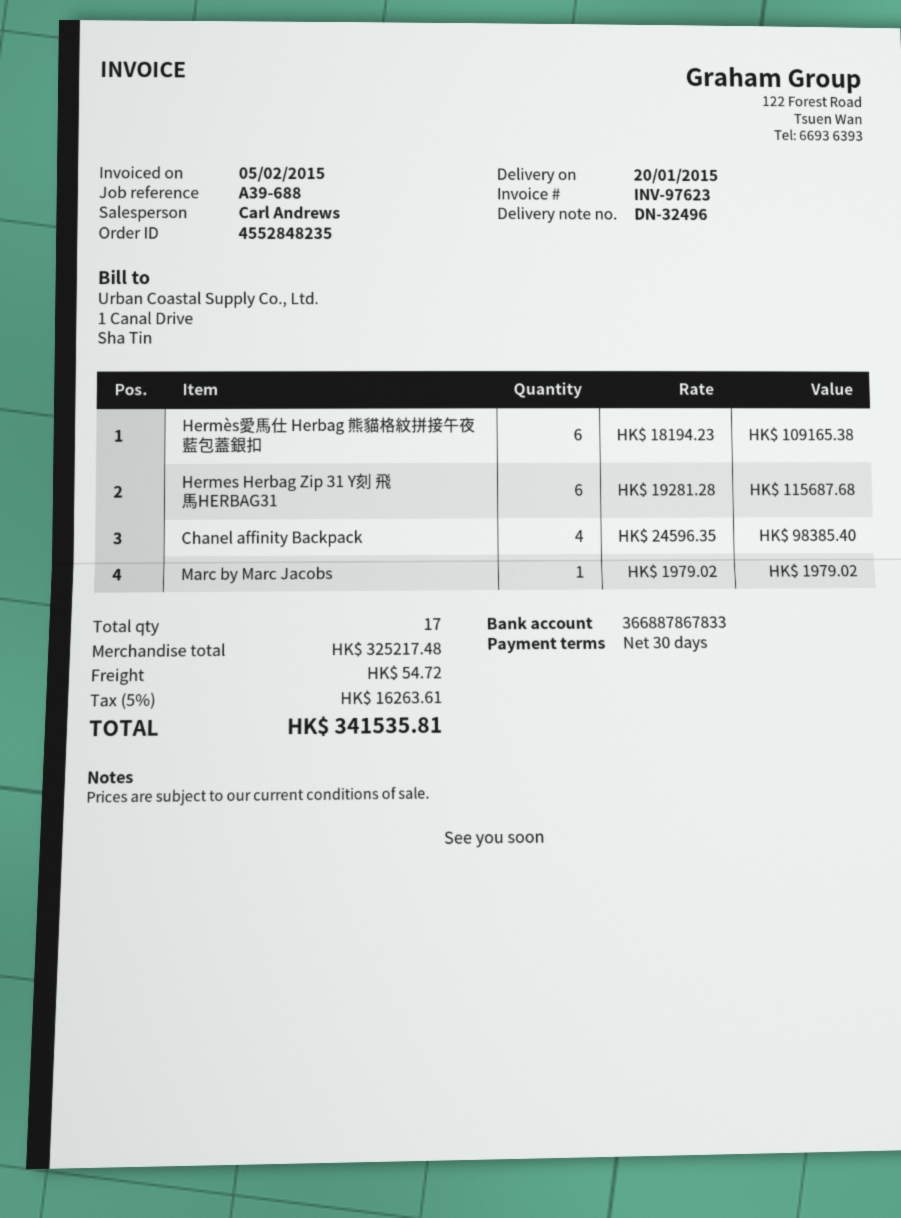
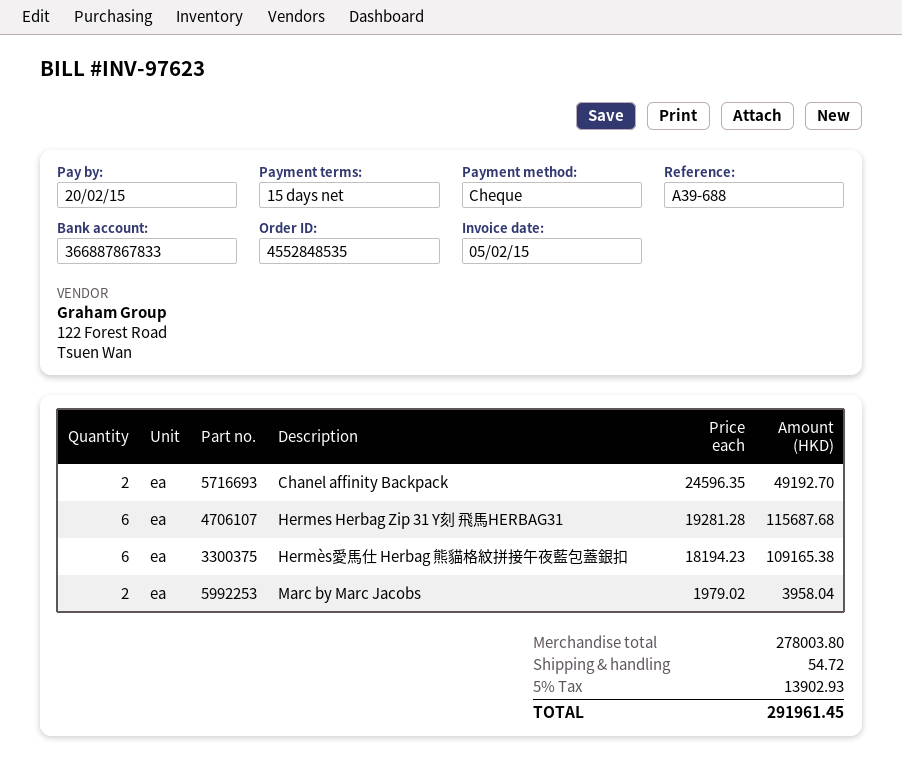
order number: 4552848235 -> 4552848535
payment terms: 30 days -> 15 days
Chanel affinity Backpack: 4 x 24596.35 = 98385.40 -> 2 x 24596.35 = 49192.70
Marc by Marc Jacobs: 1 x 1979.02 = 1979.02 -> 2 x 1979.02 = 3958.04
subtotal: 325217.48 -> 278003.80
tax: 5% = 16263.61 -> 5% = 13902.93
total: 341535.81 -> 291961.45

